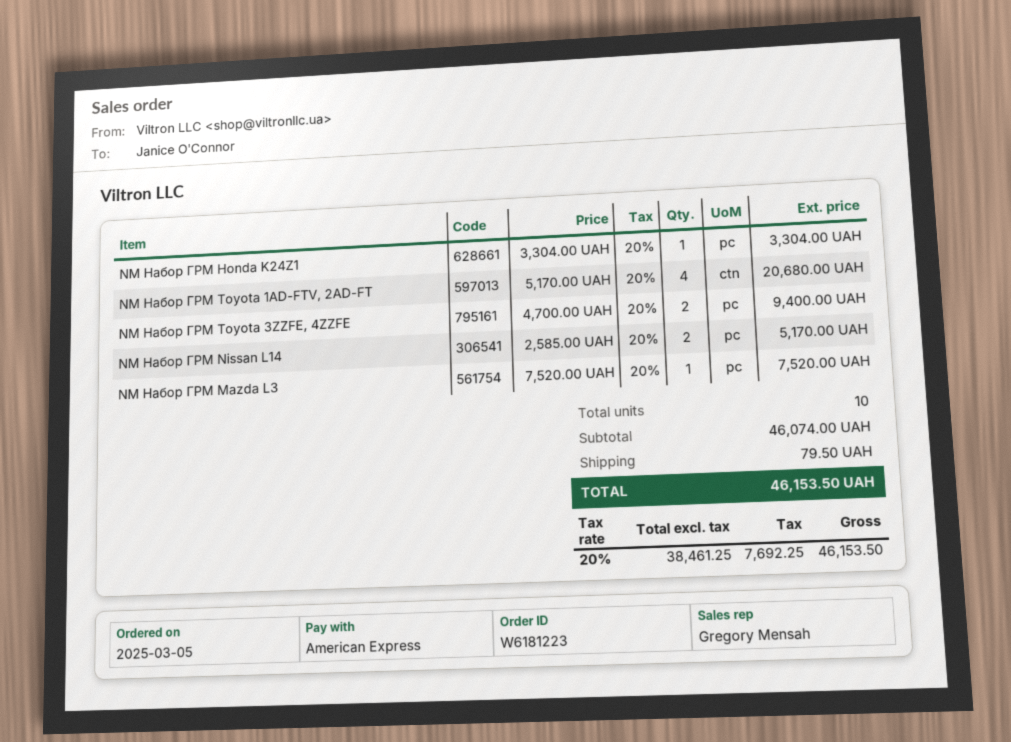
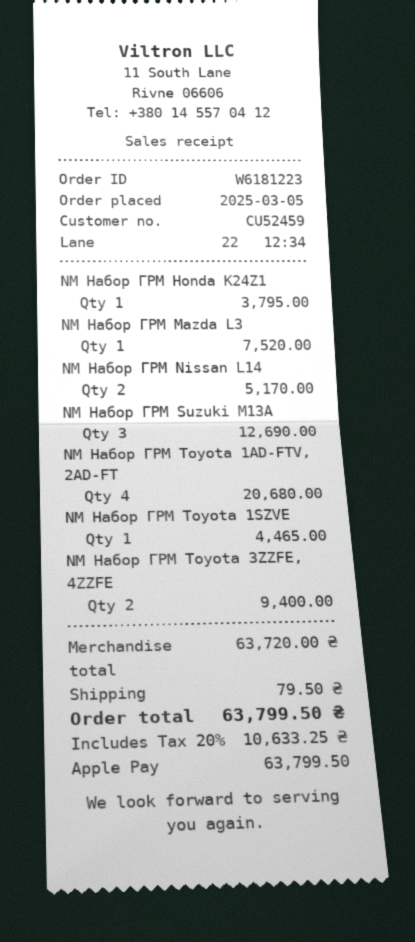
payment method: American Express -> Apple Pay
NM Набор ГРМ Honda K24Z1: 1 for 3304.00 -> 1 for 3795.00
NM Набор ГРМ Suzuki M13A: none -> 3 for 12690.00
NM Набор ГРМ Toyota 1SZVE: none -> 1 for 4465.00
subtotal: 46074.00 -> 63720.00
tax: 20% = 7692.25 -> 20% = 10633.25
total: 46153.50 -> 63799.50

